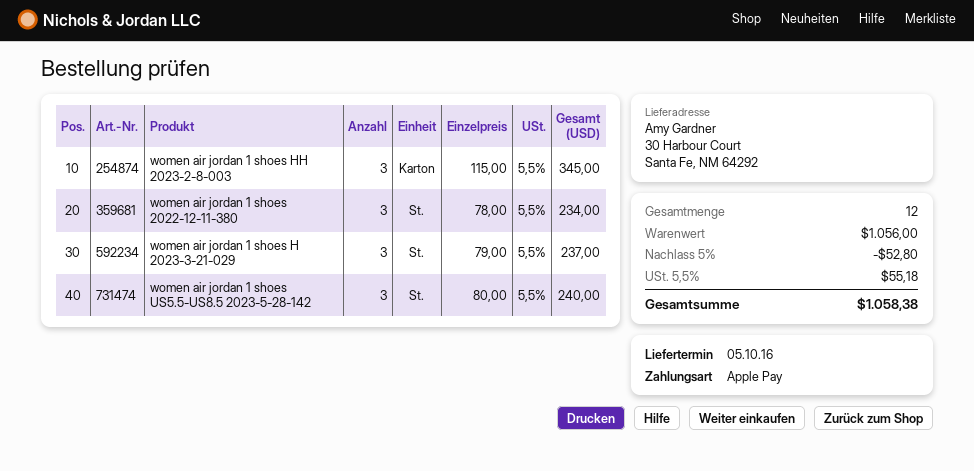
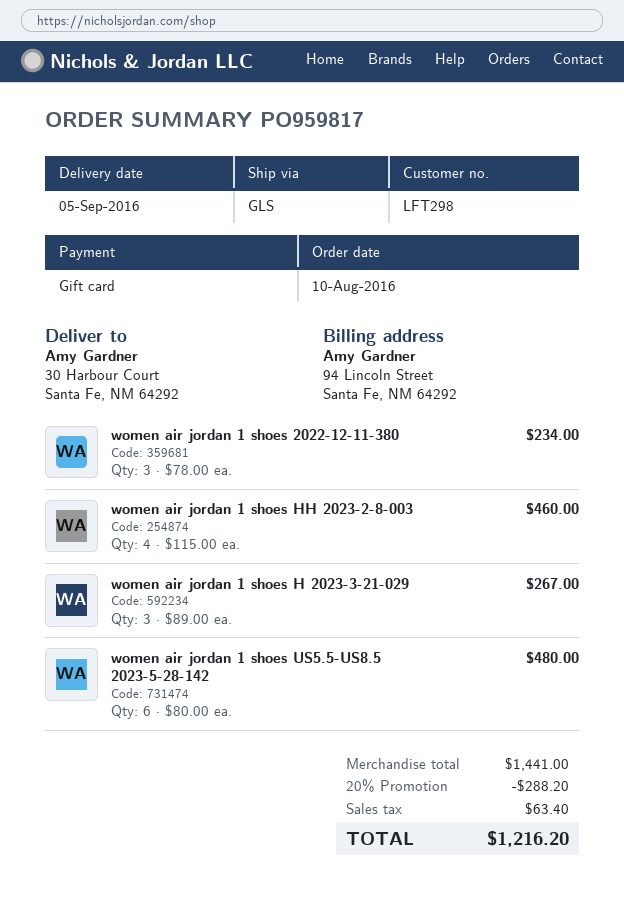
delivery date: 2016-10-05 -> 2016-09-05
payment method: Apple Pay -> gift card
women air jordan 1 shoes HH 2023-2-8-003: 3 x 115.00 = 345.00 -> 4 x 115.00 = 460.00
women air jordan 1 shoes H 2023-3-21-029: 3 x 79.00 = 237.00 -> 3 x 89.00 = 267.00
women air jordan 1 shoes US5.5-US8.5 2023-5-28-142: 3 x 80.00 = 240.00 -> 6 x 80.00 = 480.00
subtotal: 1056.00 -> 1441.00
discount: 5% = 52.80 -> 20% = 288.20
tax: 55.18 -> 63.40
total: 1058.38 -> 1216.20

